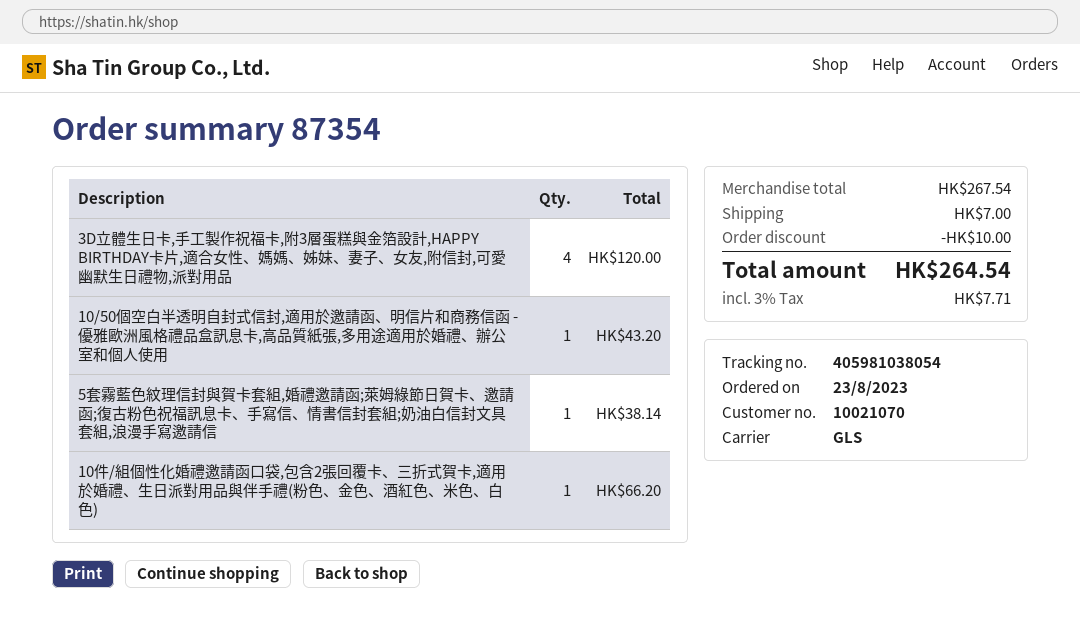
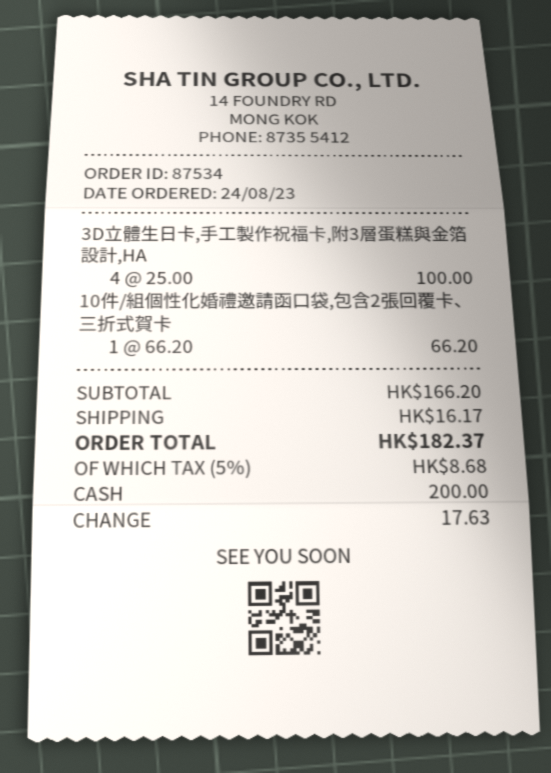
order number: 87354 -> 87534
order date: 2023-08-23 -> 2023-08-24
3D立體生日卡,手工製作祝福卡,附3層蛋糕與金箔設計,HAPPY BIRTHDAY卡片,適合女性、媽媽、姊妹、妻子、女友,附信封,可愛幽默生日禮物,派對用品: 4 for 120.00 -> 4 for 100.00
10/50個空白半透明自封式信封,適用於邀請函、明信片和商務信函 - 優雅歐洲風格禮品盒訊息卡,高品質紙張,多用途適用於婚禮、辦公室和個人使用: 1 for 43.20 -> none
5套霧藍色紋理信封與賀卡套組,婚禮邀請函;萊姆綠節日賀卡、邀請函;復古粉色祝福訊息卡、手寫信、情書信封套組;奶油白信封文具套組,浪漫手寫邀請信: 1 for 38.14 -> none
subtotal: 267.54 -> 166.20
discount: 10.00 -> none
shipping: 7.00 -> 16.17
tax: 3% = 7.71 -> 5% = 8.68
total: 264.54 -> 182.37

